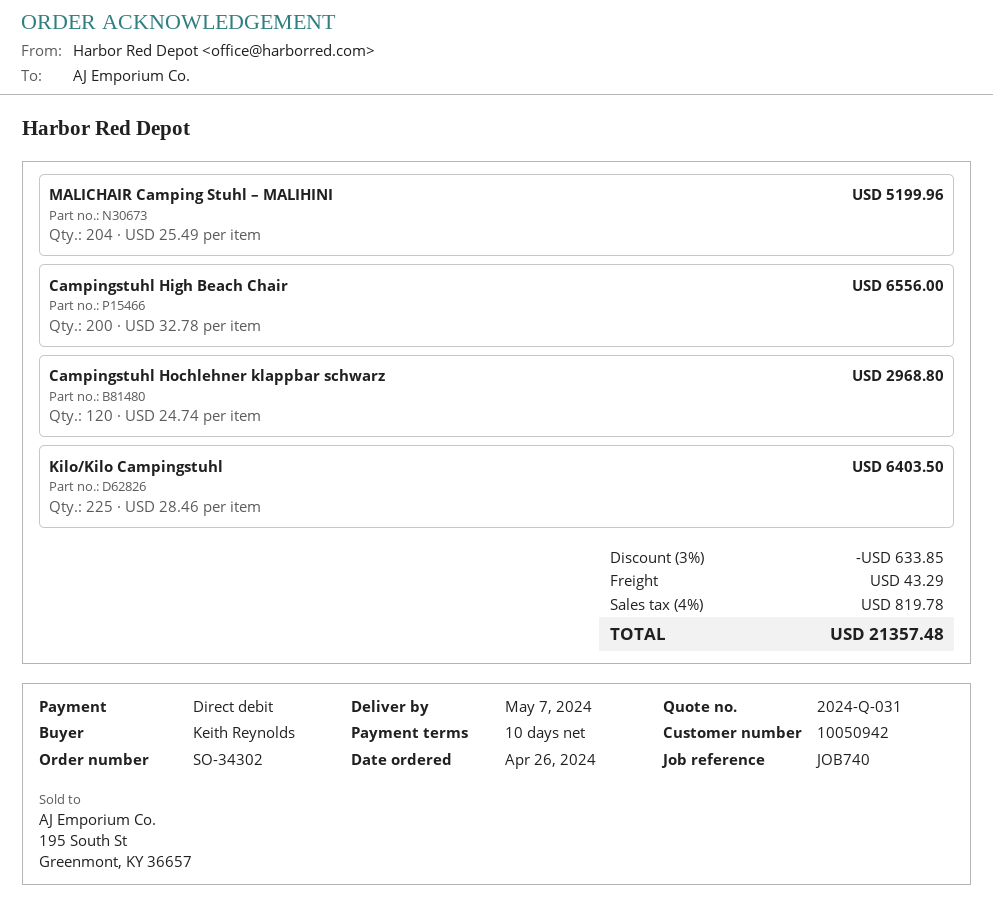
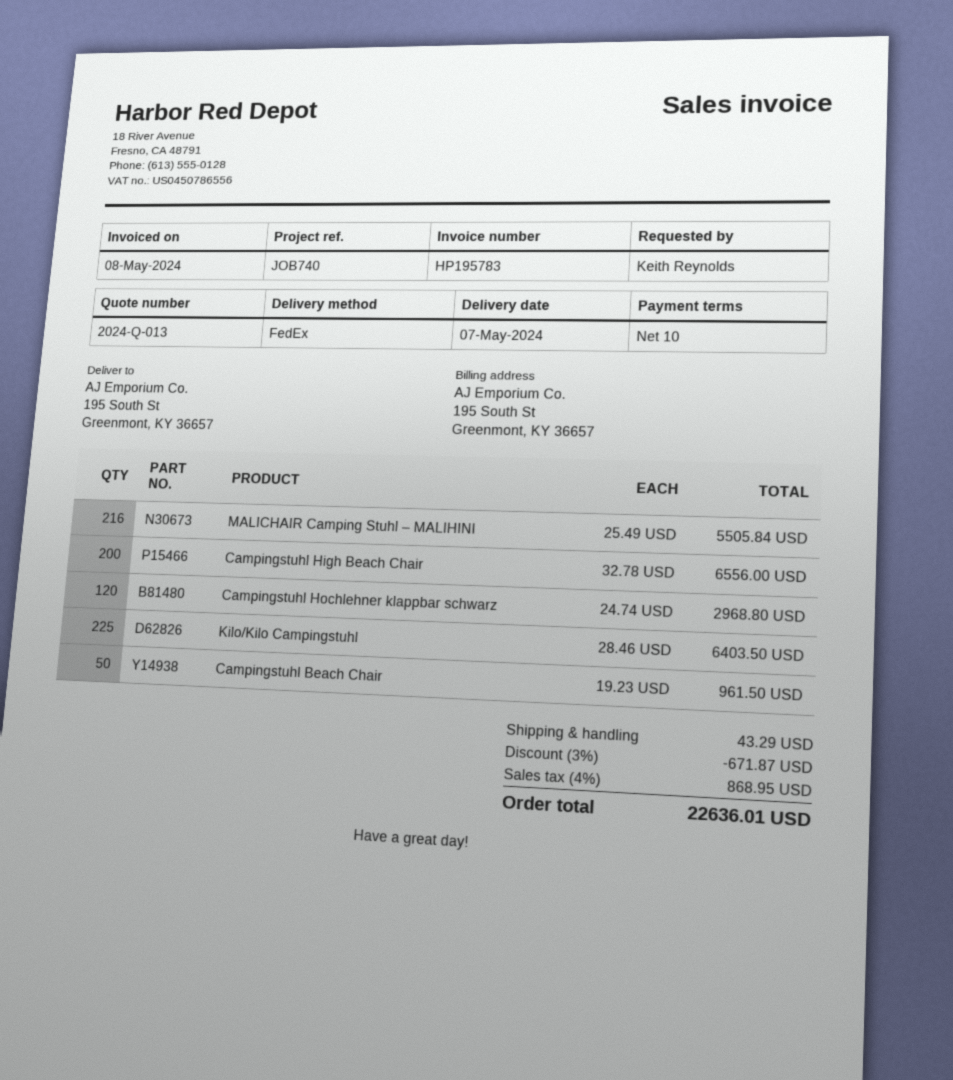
quote number: 2024-Q-031 -> 2024-Q-013
MALICHAIR Camping Stuhl – MALIHINI: 204 x 25.49 = 5199.96 -> 216 x 25.49 = 5505.84
Campingstuhl Beach Chair: none -> 50 x 19.23 = 961.50
discount: 3% = 633.85 -> 3% = 671.87
tax: 4% = 819.78 -> 4% = 868.95
total: 21357.48 -> 22636.01

